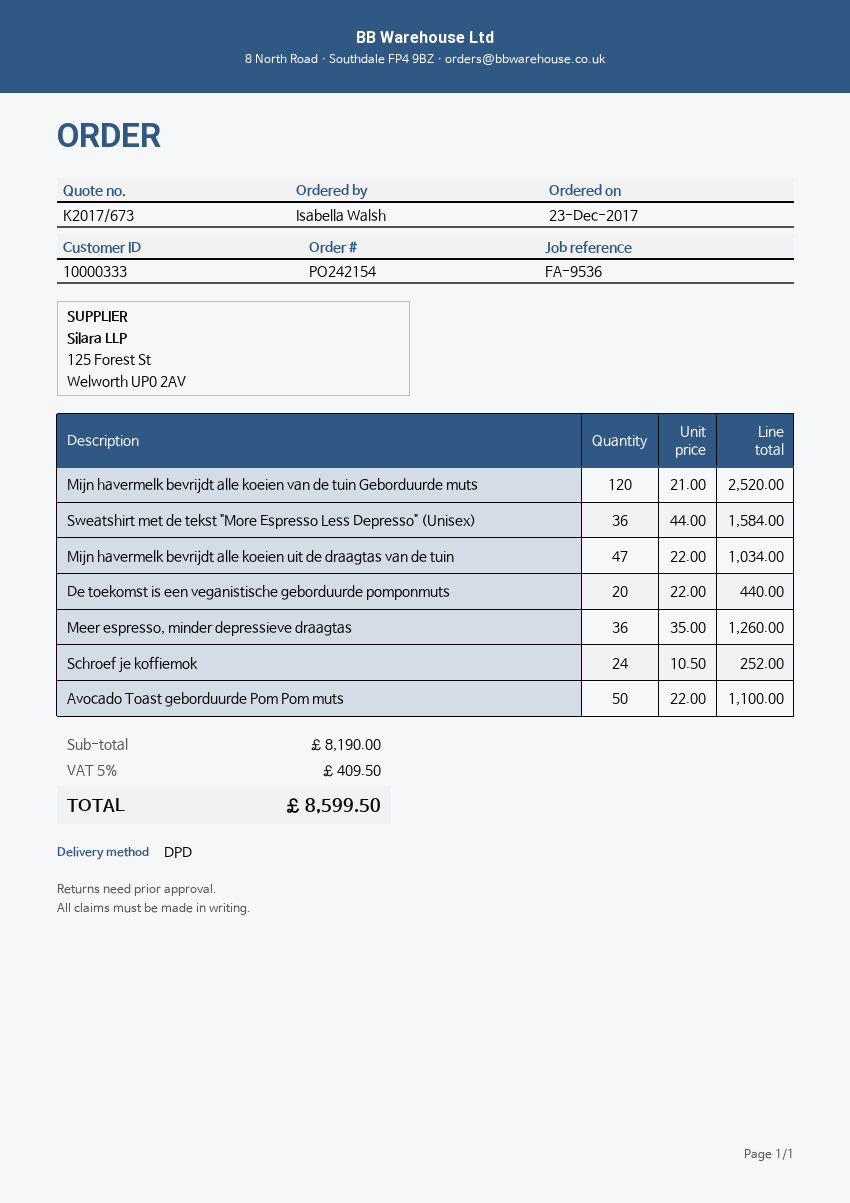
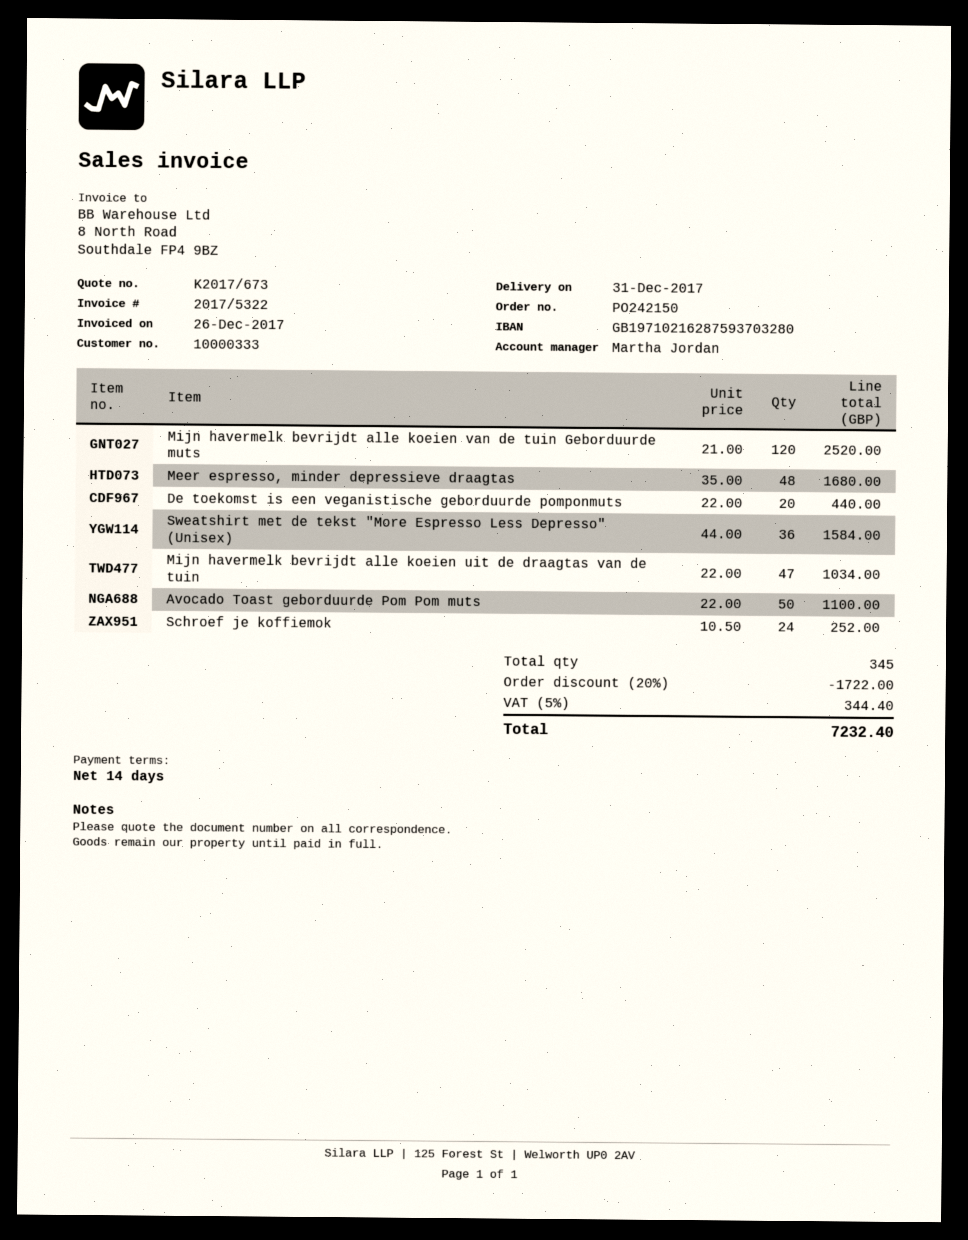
order number: PO242154 -> PO242150
Meer espresso, minder depressieve draagtas: 36 x 35.00 = 1260.00 -> 48 x 35.00 = 1680.00
discount: none -> 20% = 1722.00
tax: 5% = 409.50 -> 5% = 344.40
total: 8599.50 -> 7232.40

